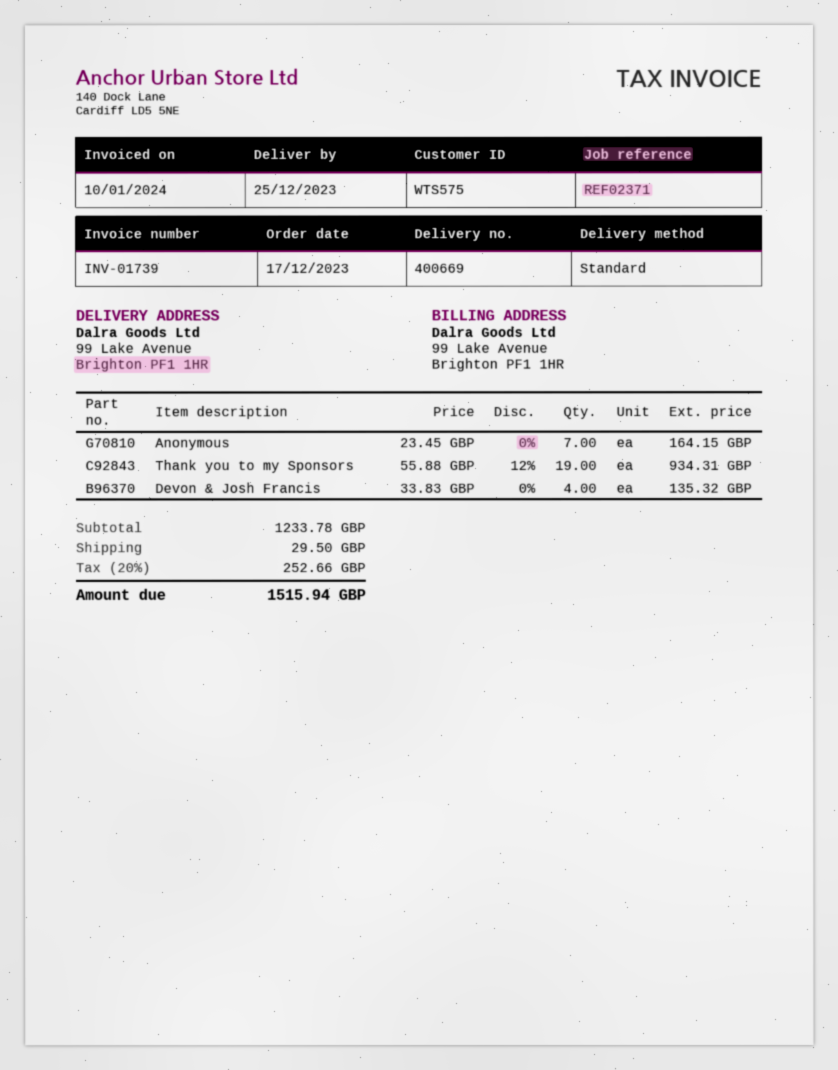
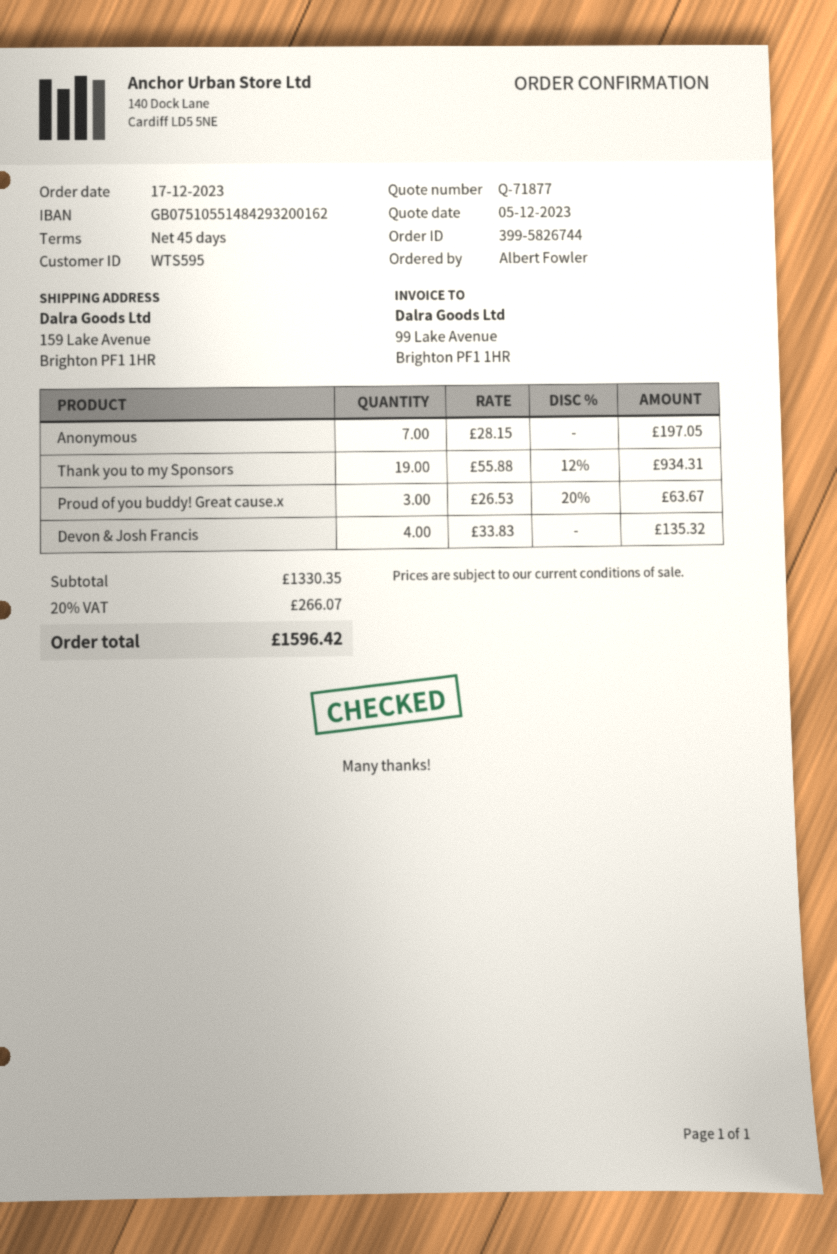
customer number: WTS575 -> WTS595
ship to: 99 Lake Avenue, Brighton PF1 1HR -> 159 Lake Avenue, Brighton PF1 1HR
Anonymous: 7 x 23.45 = 164.15 -> 7 x 28.15 = 197.05
Proud of you buddy! Great cause.x: none -> 3 x 26.53 - 20% = 63.67
subtotal: 1233.78 -> 1330.35
shipping: 29.50 -> none
tax: 20% = 252.66 -> 20% = 266.07
total: 1515.94 -> 1596.42

